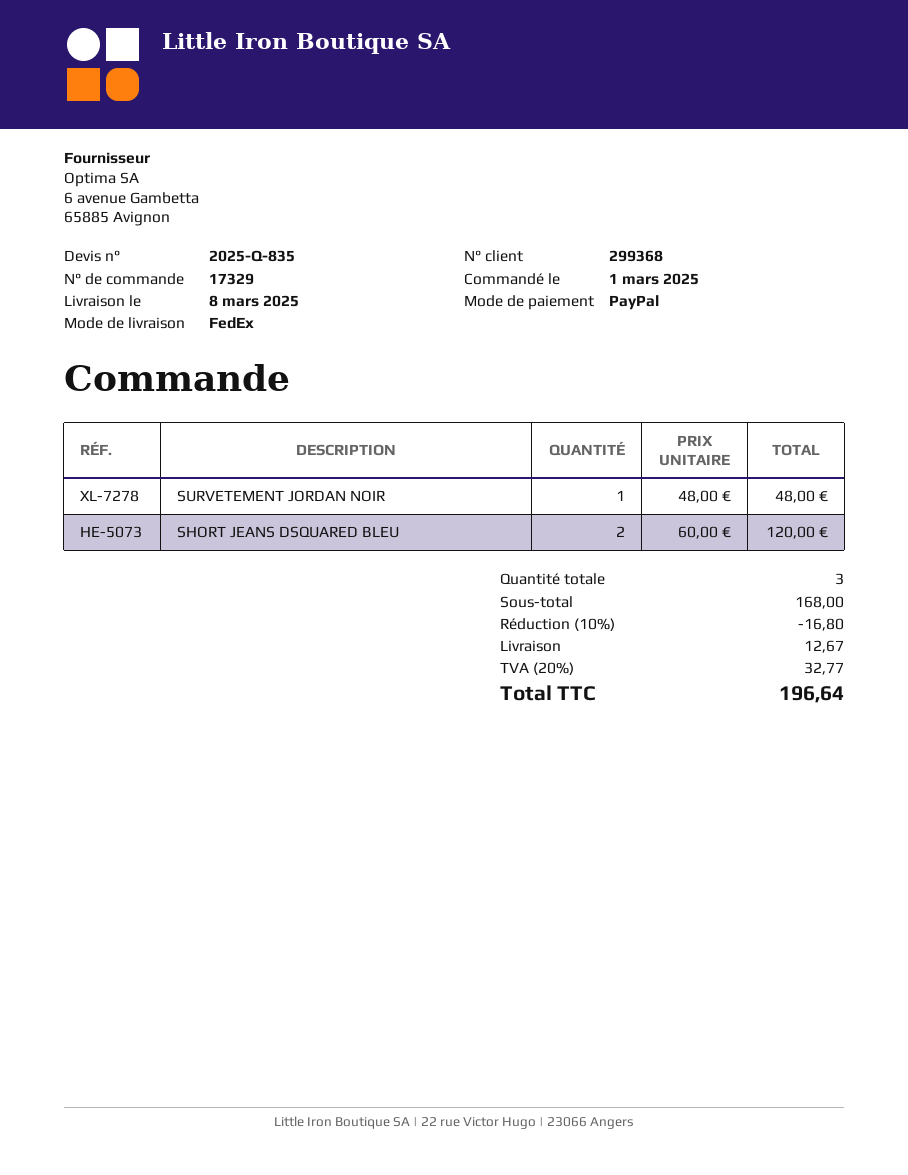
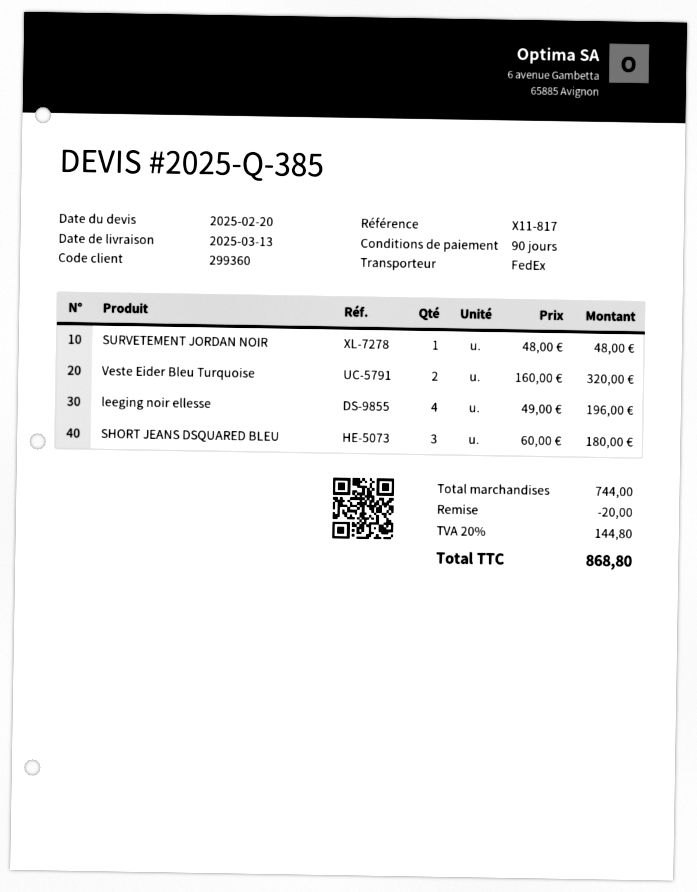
quote number: 2025-Q-835 -> 2025-Q-385
delivery date: 2025-03-08 -> 2025-03-13
customer number: 299368 -> 299360
SHORT JEANS DSQUARED BLEU: 2 x 60.00 = 120.00 -> 3 x 60.00 = 180.00
Veste Eider Bleu Turquoise: none -> 2 x 160.00 = 320.00
leeging noir ellesse: none -> 4 x 49.00 = 196.00
subtotal: 168.00 -> 744.00
discount: 16.80 -> 20.00
shipping: 12.67 -> none
tax: 20% = 32.77 -> 20% = 144.80
total: 196.64 -> 868.80

